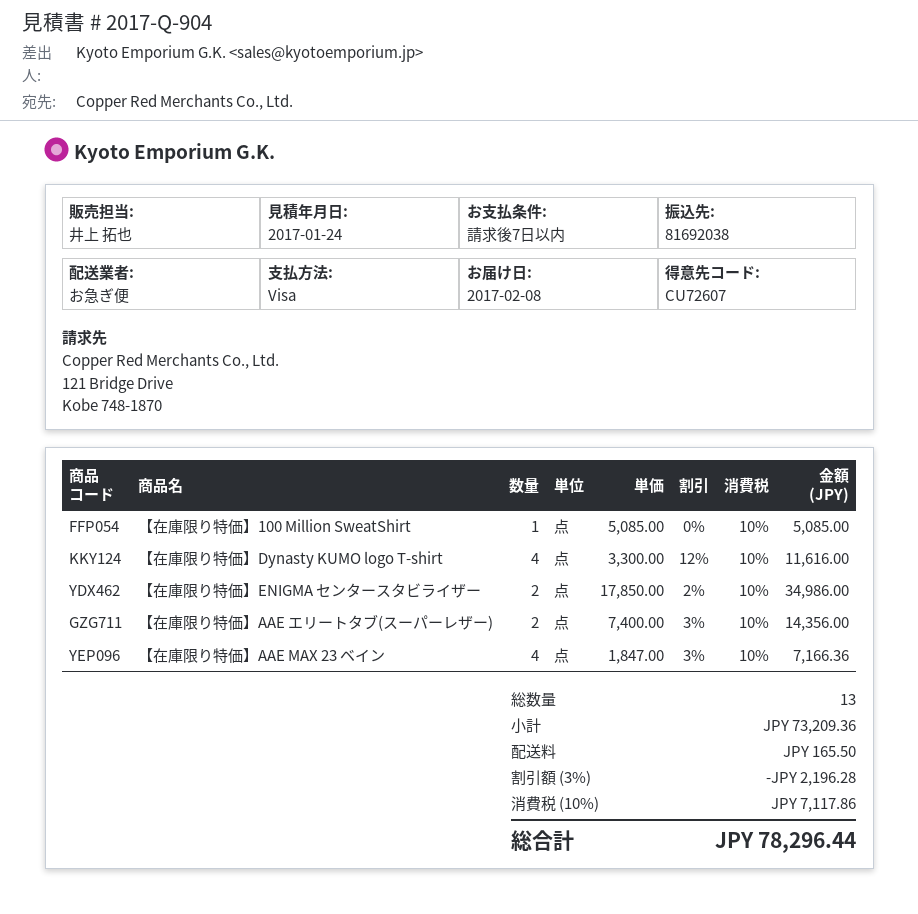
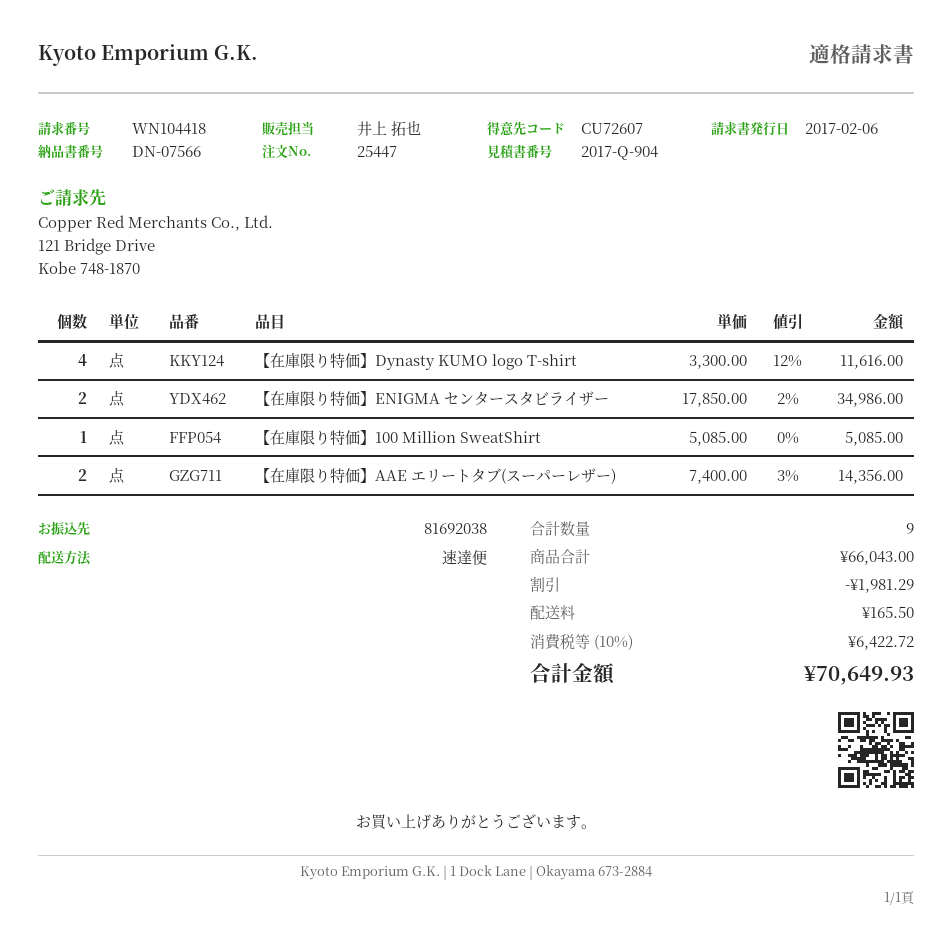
【在庫限り特価】AAE MAX 23 ベイン: 4 x 1847.00 - 3% = 7166.36 -> none
total quantity: 13 -> 9
subtotal: 73209.36 -> 66043.00
discount: 2196.28 -> 1981.29
tax: 10% = 7117.86 -> 10% = 6422.72
total: 78296.44 -> 70649.93

